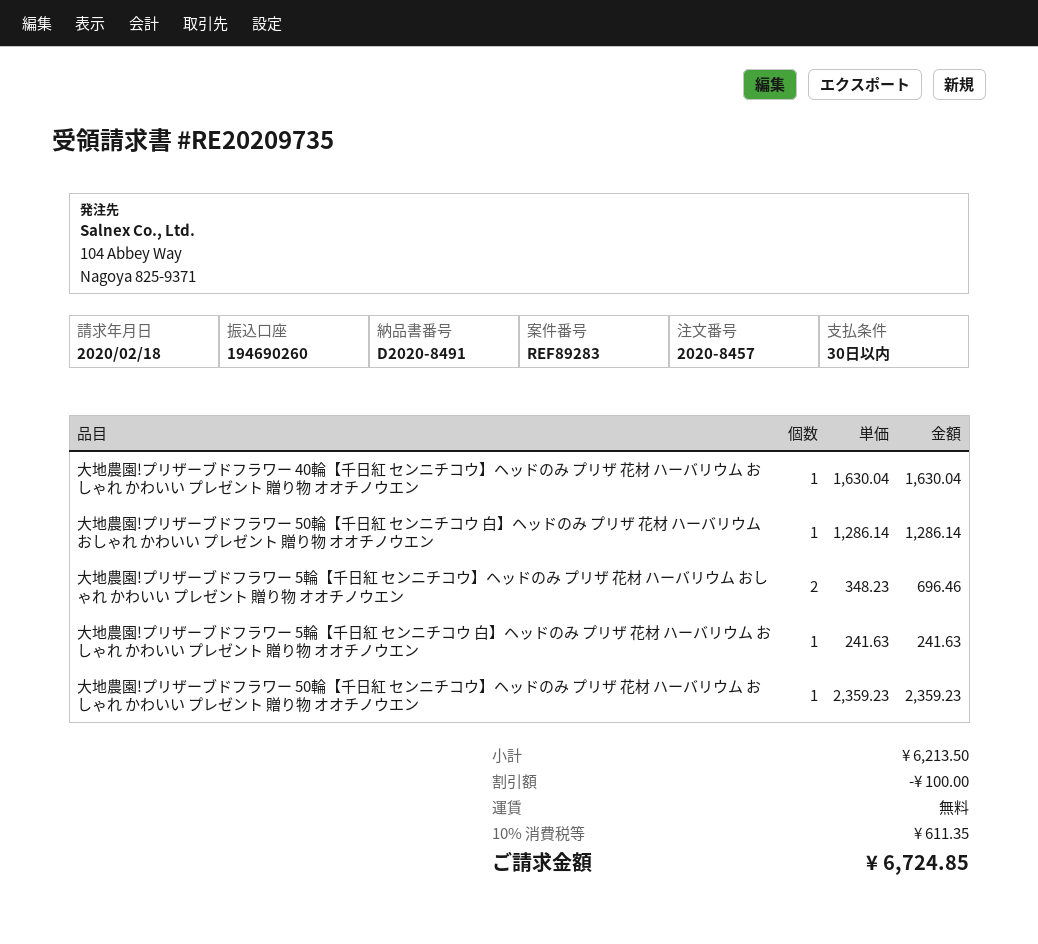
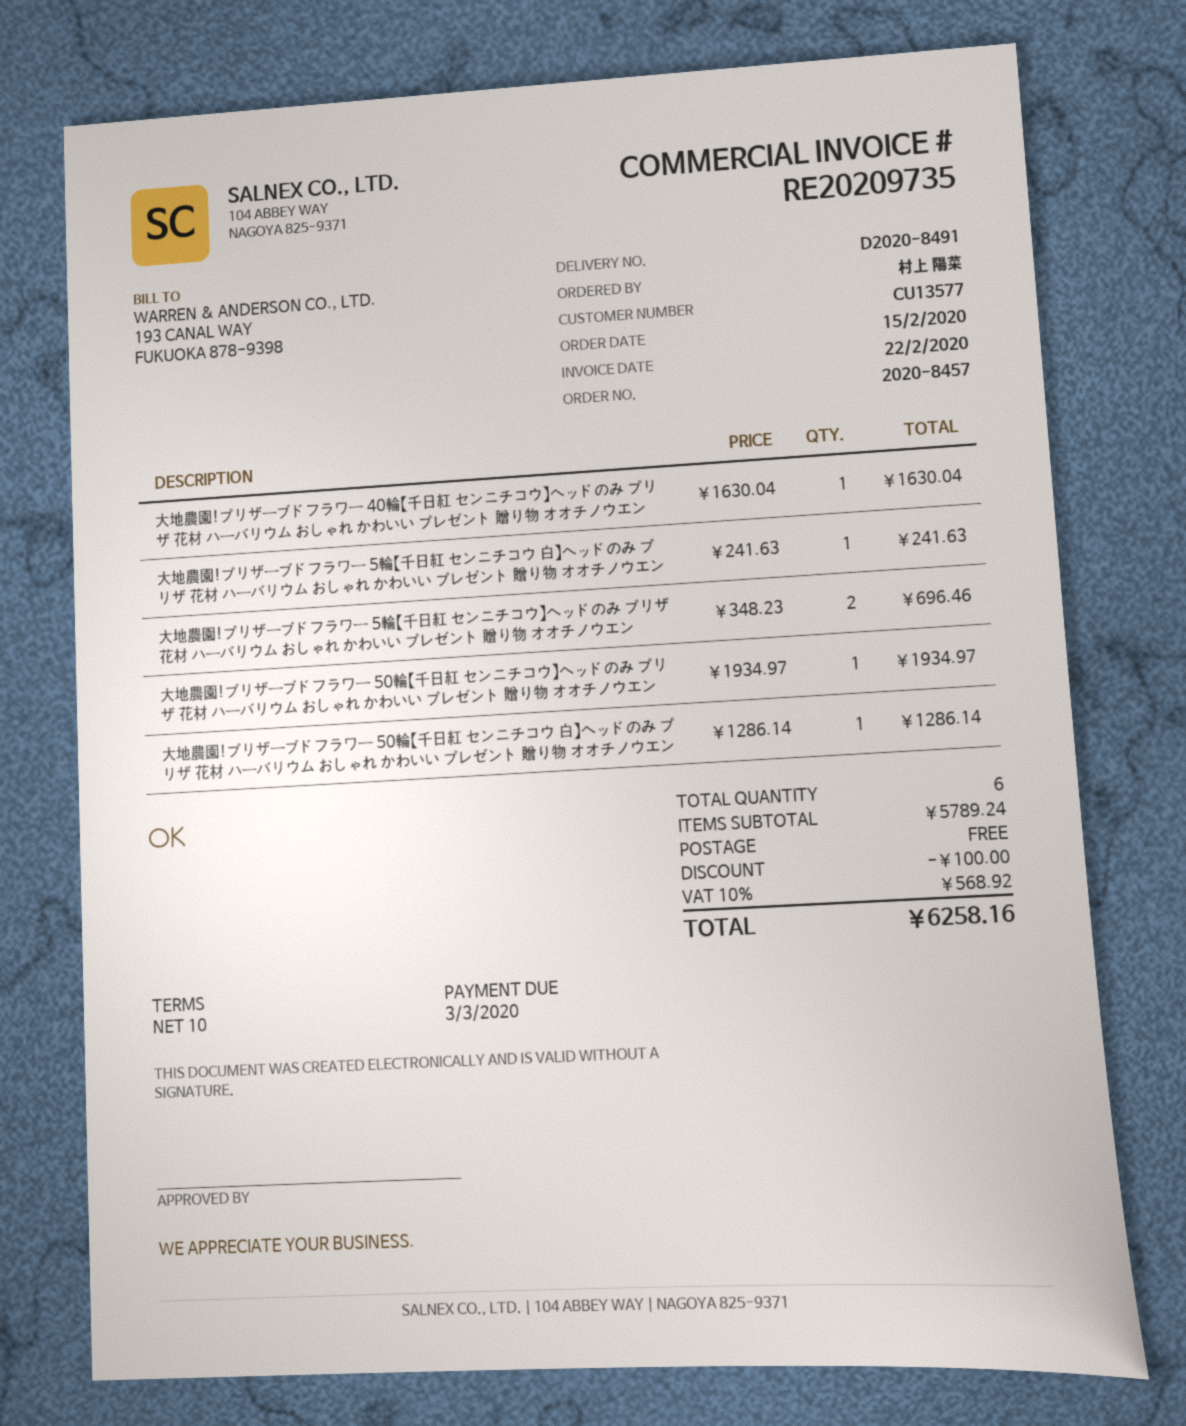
invoice date: 2020-02-18 -> 2020-02-22
payment terms: 30 days -> 10 days
大地農園!プリザーブドフラワー 50輪【千日紅 センニチコウ】ヘッドのみ プリザ 花材 ハーバリウム おしゃれ かわいい プレゼント 贈り物 オオチノウエン: 1 x 2359.23 = 2359.23 -> 1 x 1934.97 = 1934.97
subtotal: 6213.50 -> 5789.24
tax: 10% = 611.35 -> 10% = 568.92
total: 6724.85 -> 6258.16

